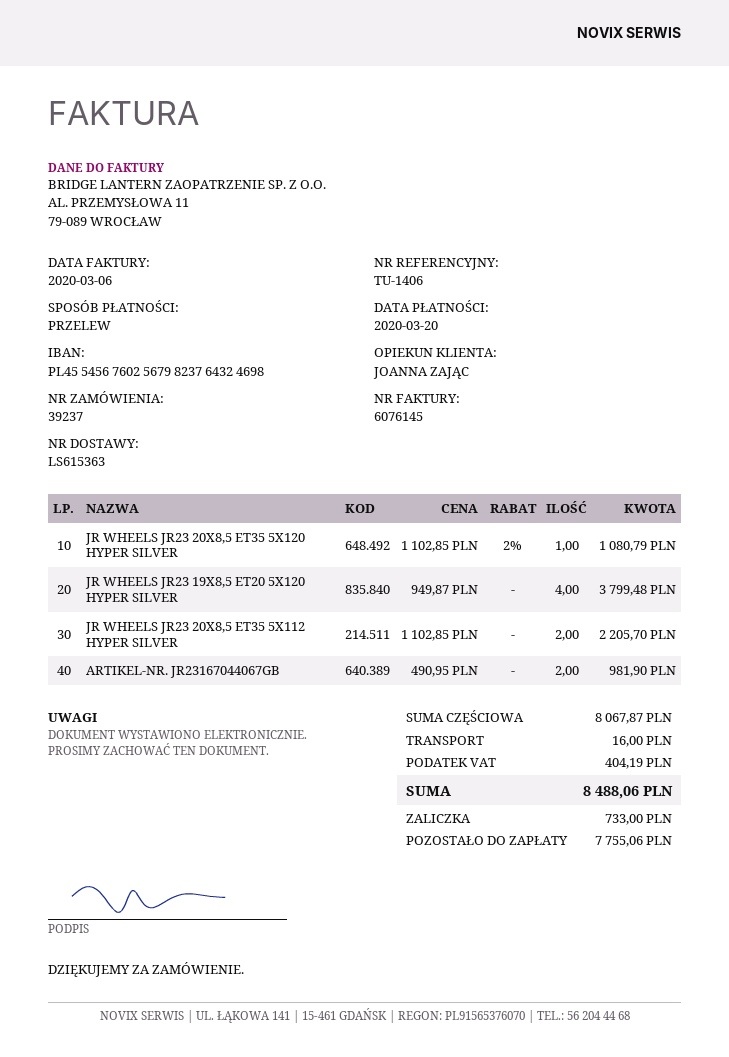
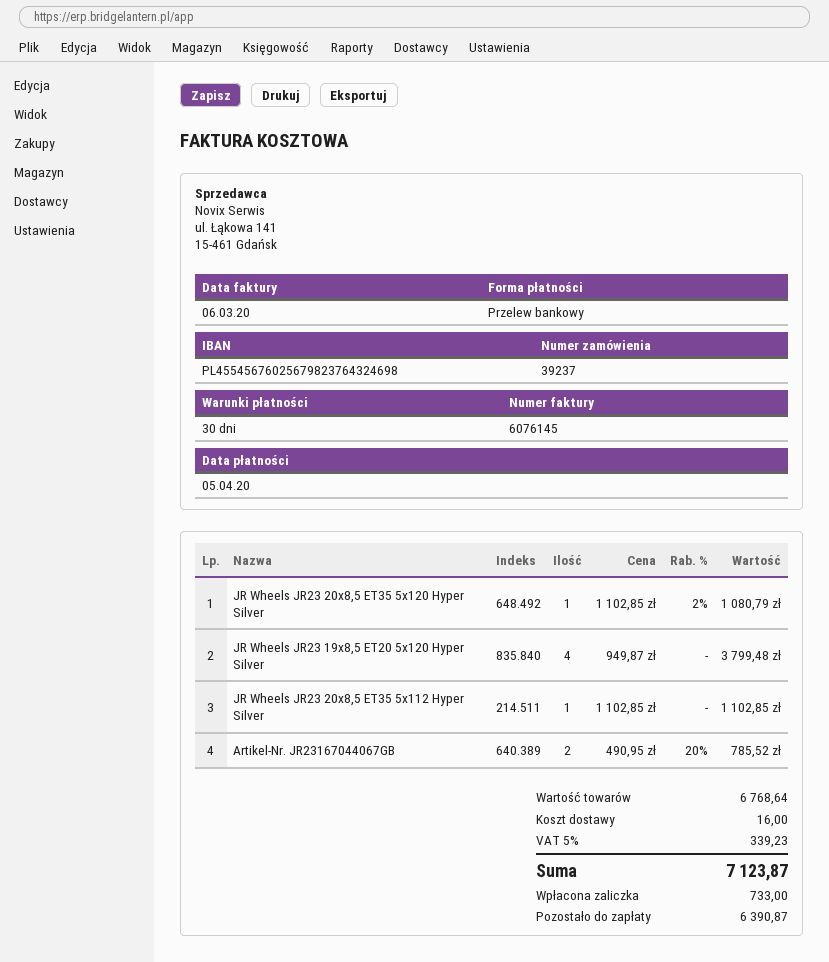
due date: 2020-03-20 -> 2020-04-05
JR WHEELS JR23 20X8,5 ET35 5X112 HYPER SILVER: 2 x 1102.85 = 2205.70 -> 1 x 1102.85 = 1102.85
ARTIKEL-NR. JR23167044067GB: 2 x 490.95 = 981.90 -> 2 x 490.95 - 20% = 785.52
subtotal: 8067.87 -> 6768.64
tax: 404.19 -> 339.23
total: 8488.06 -> 7123.87
balance: 7755.06 -> 6390.87

